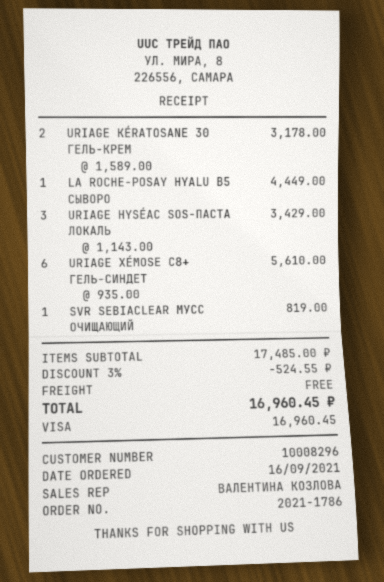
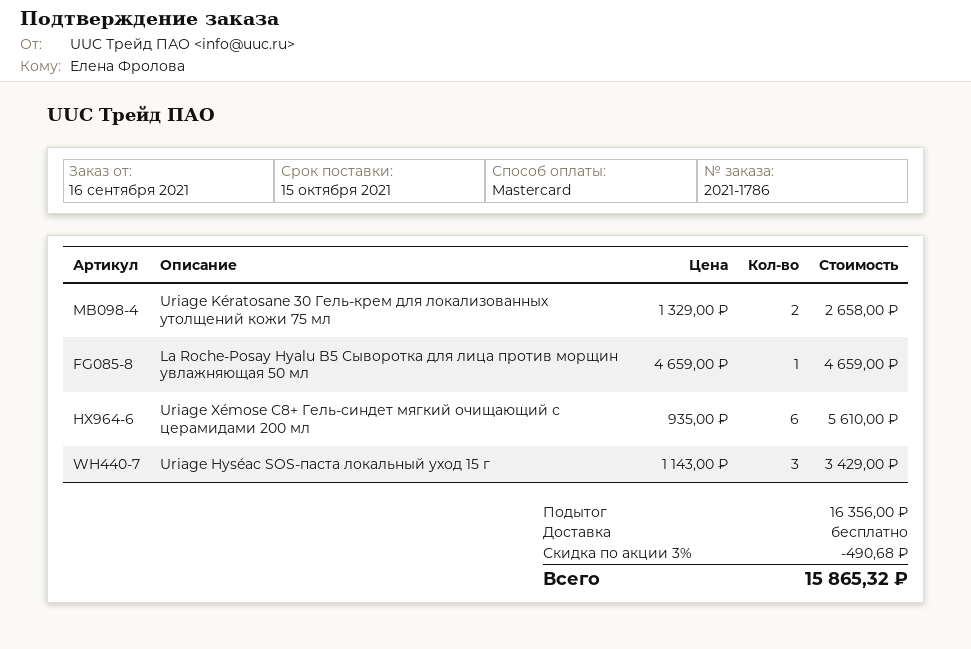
payment method: Visa -> Mastercard
URIAGE KÉRATOSANE 30 ГЕЛЬ-КРЕМ: 2 x 1589.00 = 3178.00 -> 2 x 1329.00 = 2658.00
LA ROCHE-POSAY HYALU B5 СЫВОРО: 1 x 4449.00 = 4449.00 -> 1 x 4659.00 = 4659.00
SVR SEBIACLEAR МУСС ОЧИЩАЮЩИЙ: 1 x 819.00 = 819.00 -> none
subtotal: 17485.00 -> 16356.00
discount: 3% = 524.55 -> 3% = 490.68
total: 16960.45 -> 15865.32

